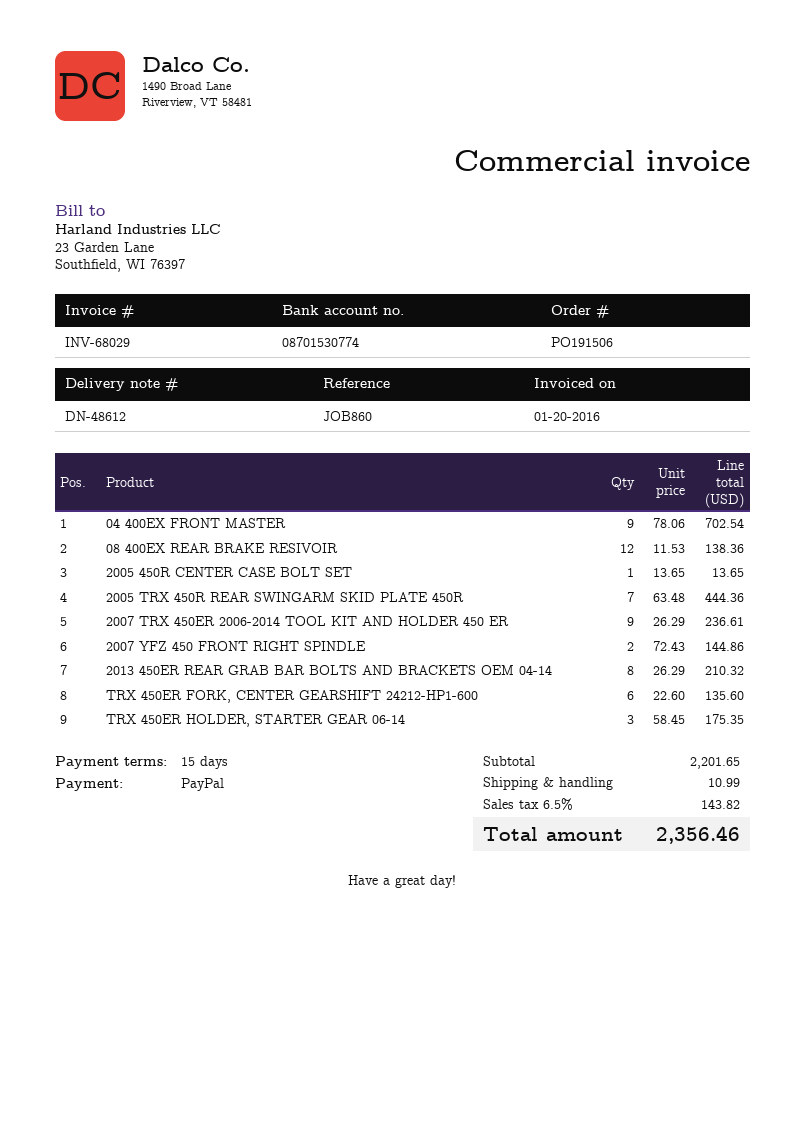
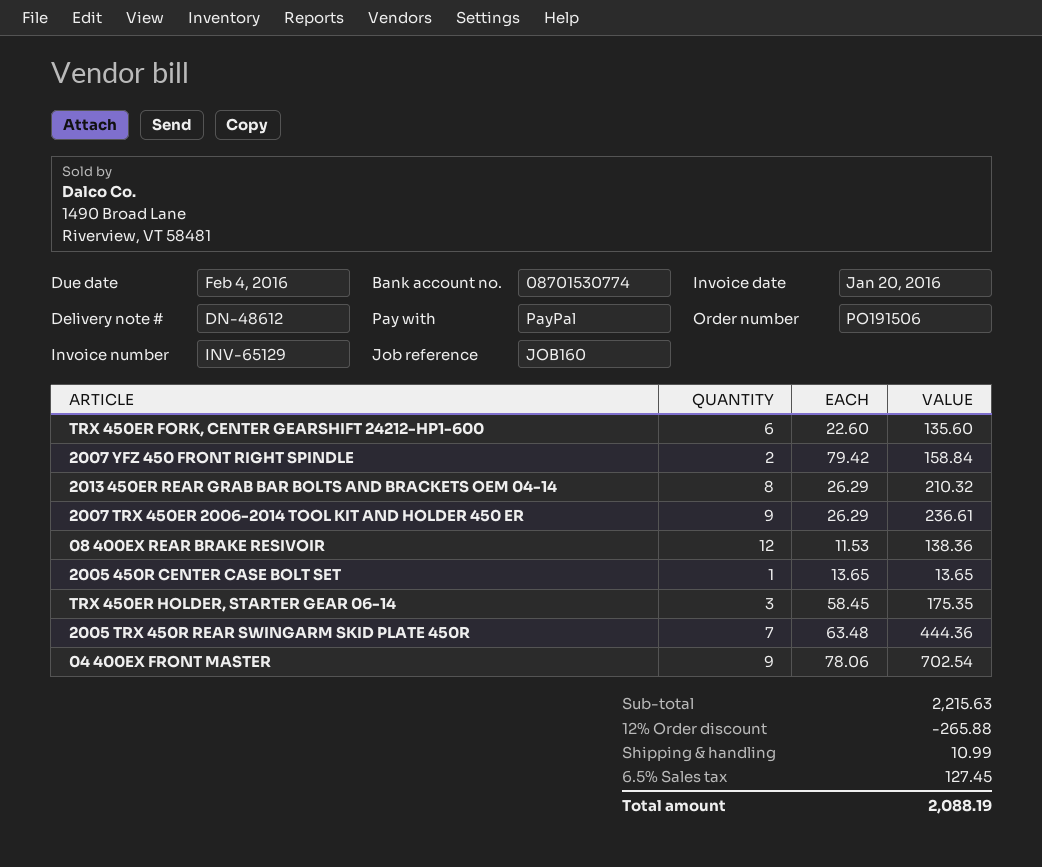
invoice number: INV-68029 -> INV-65129
reference: JOB860 -> JOB160
2007 YFZ 450 FRONT RIGHT SPINDLE: 2 x 72.43 = 144.86 -> 2 x 79.42 = 158.84
subtotal: 2201.65 -> 2215.63
discount: none -> 12% = 265.88
tax: 6.5% = 143.82 -> 6.5% = 127.45
total: 2356.46 -> 2088.19

